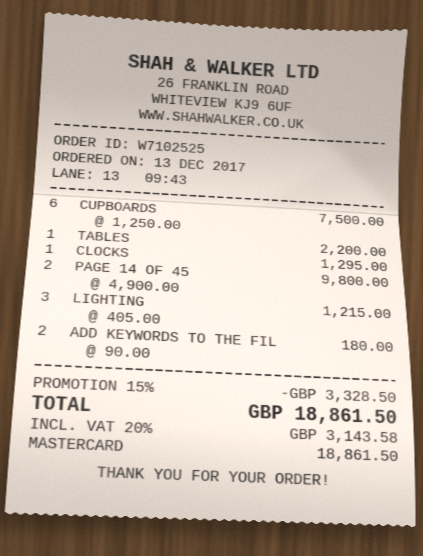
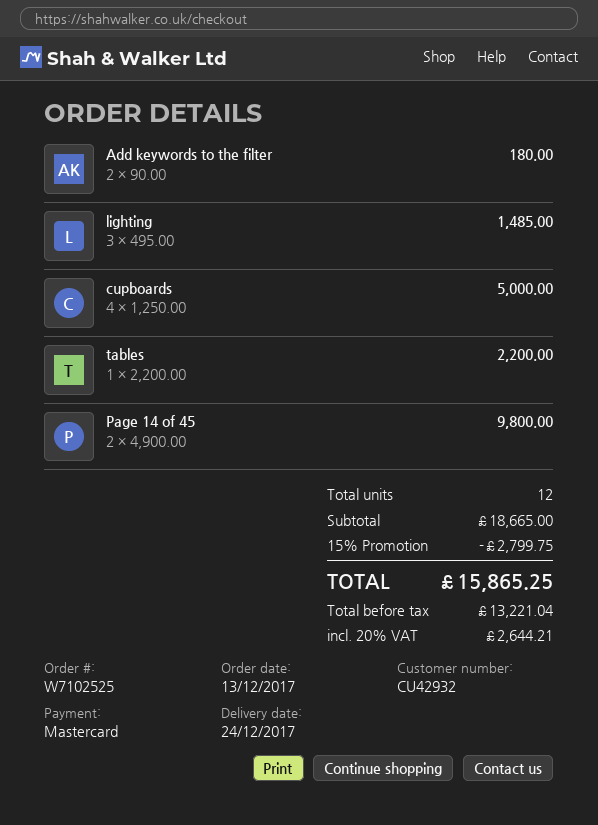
CUPBOARDS: 6 x 1250.00 = 7500.00 -> 4 x 1250.00 = 5000.00
CLOCKS: 1 x 1295.00 = 1295.00 -> none
LIGHTING: 3 x 405.00 = 1215.00 -> 3 x 495.00 = 1485.00
discount: 15% = 3328.50 -> 15% = 2799.75
tax: 20% = 3143.58 -> 20% = 2644.21
total: 18861.50 -> 15865.25

